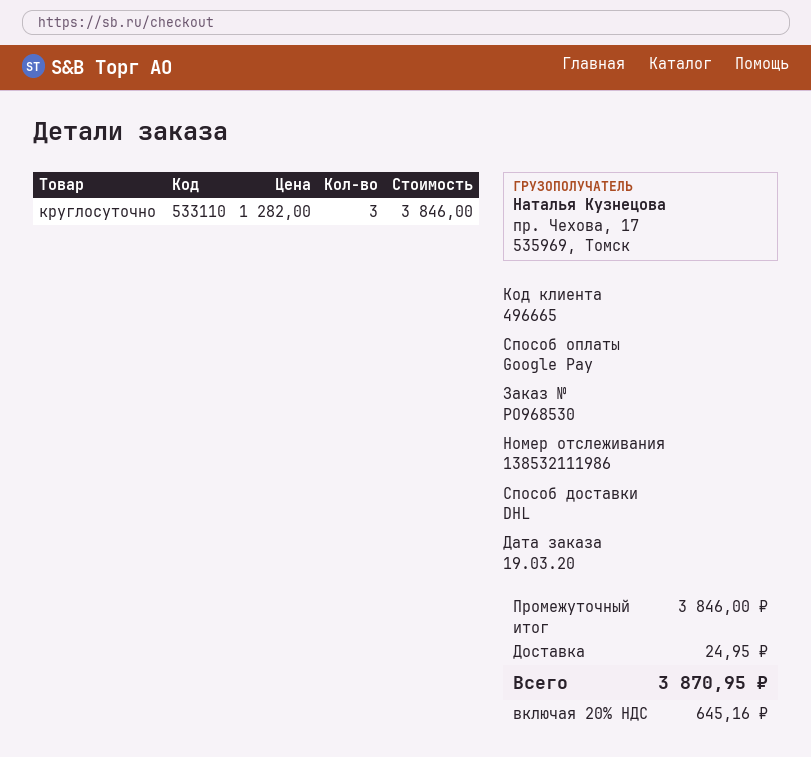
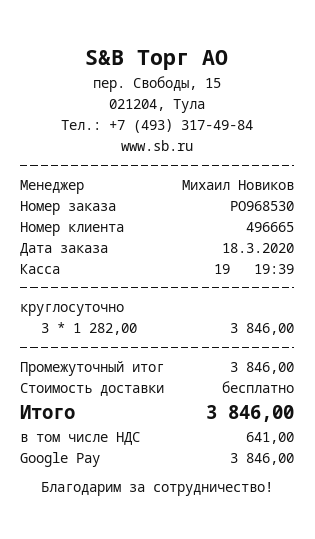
order date: 2020-03-19 -> 2020-03-18
shipping: 24.95 -> 0.00
tax: 645.16 -> 641.00
total: 3870.95 -> 3846.00

